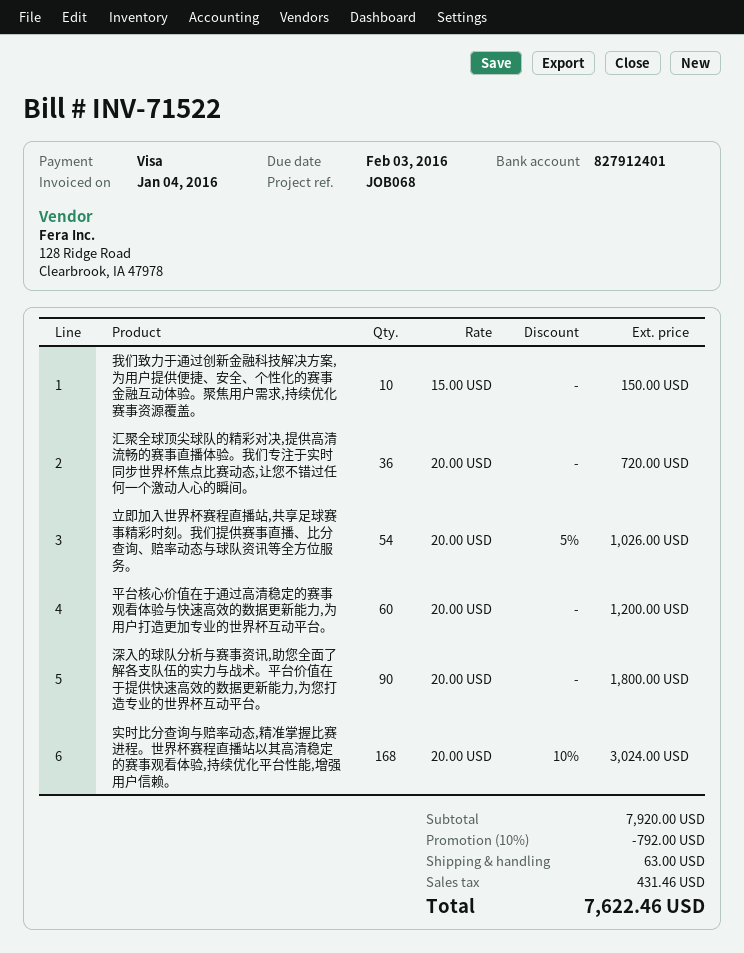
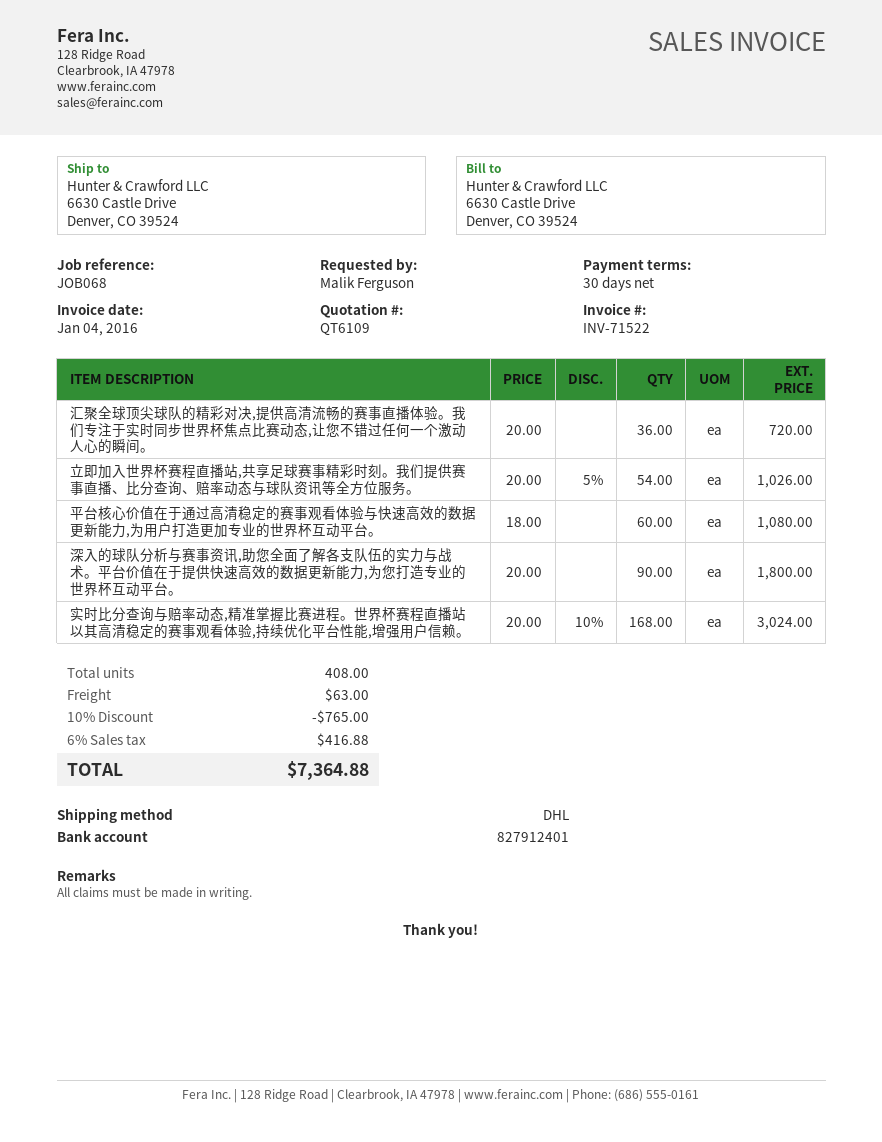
我们致力于通过创新金融科技解决方案,为用户提供便捷、安全、个性化的赛事金融互动体验。聚焦用户需求,持续优化赛事资源覆盖。: 10 x 15.00 = 150.00 -> none
平台核心价值在于通过高清稳定的赛事观看体验与快速高效的数据更新能力,为用户打造更加专业的世界杯互动平台。: 60 x 20.00 = 1200.00 -> 60 x 18.00 = 1080.00
discount: 10% = 792.00 -> 10% = 765.00
tax: 431.46 -> 416.88
total: 7622.46 -> 7364.88

